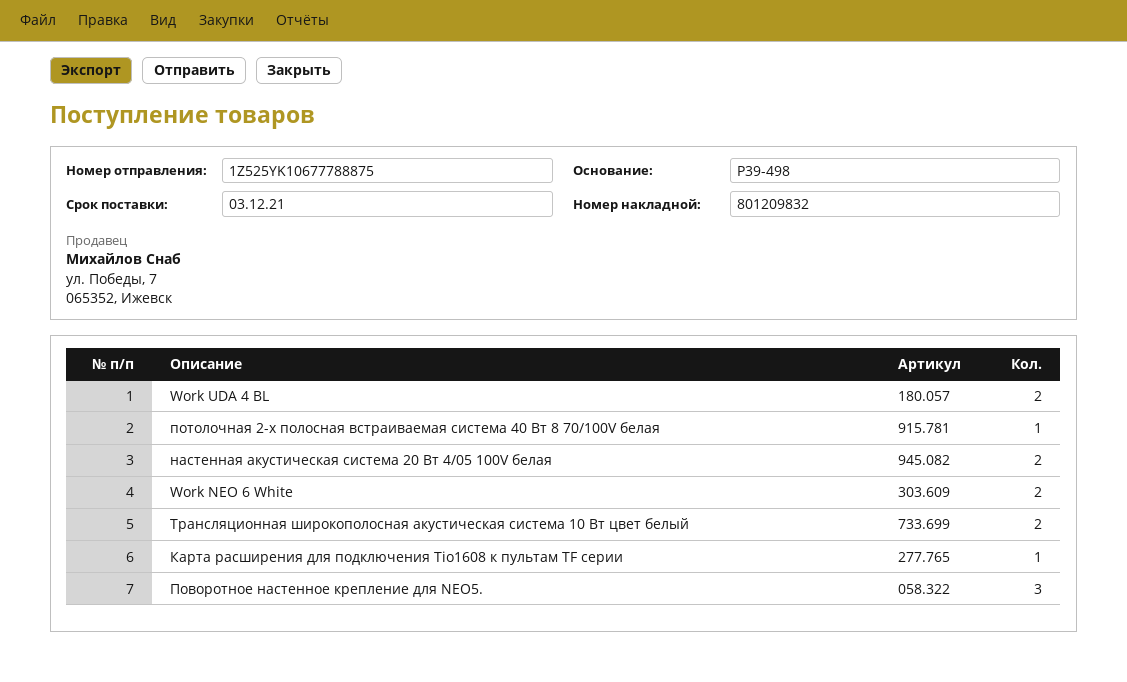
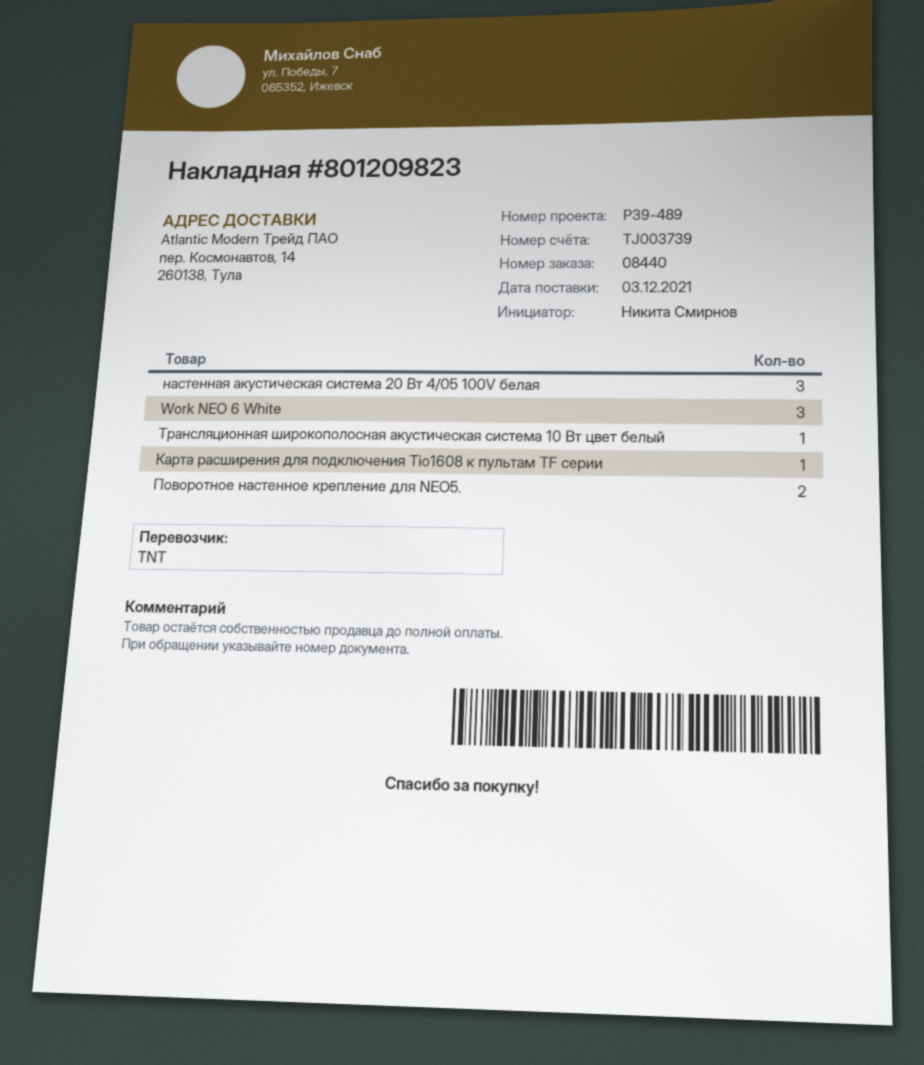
delivery note number: 801209832 -> 801209823
reference: P39-498 -> P39-489
Work UDA 4 BL: 2 -> none
потолочная 2-х полосная встраиваемая система 40 Вт 8 70/100V белая: 1 -> none
настенная акустическая система 20 Вт 4/05 100V белая: 2 -> 3
Work NEO 6 White: 2 -> 3
Трансляционная широкополосная акустическая система 10 Вт цвет белый: 2 -> 1
Поворотное настенное крепление для NEO5.: 3 -> 2

